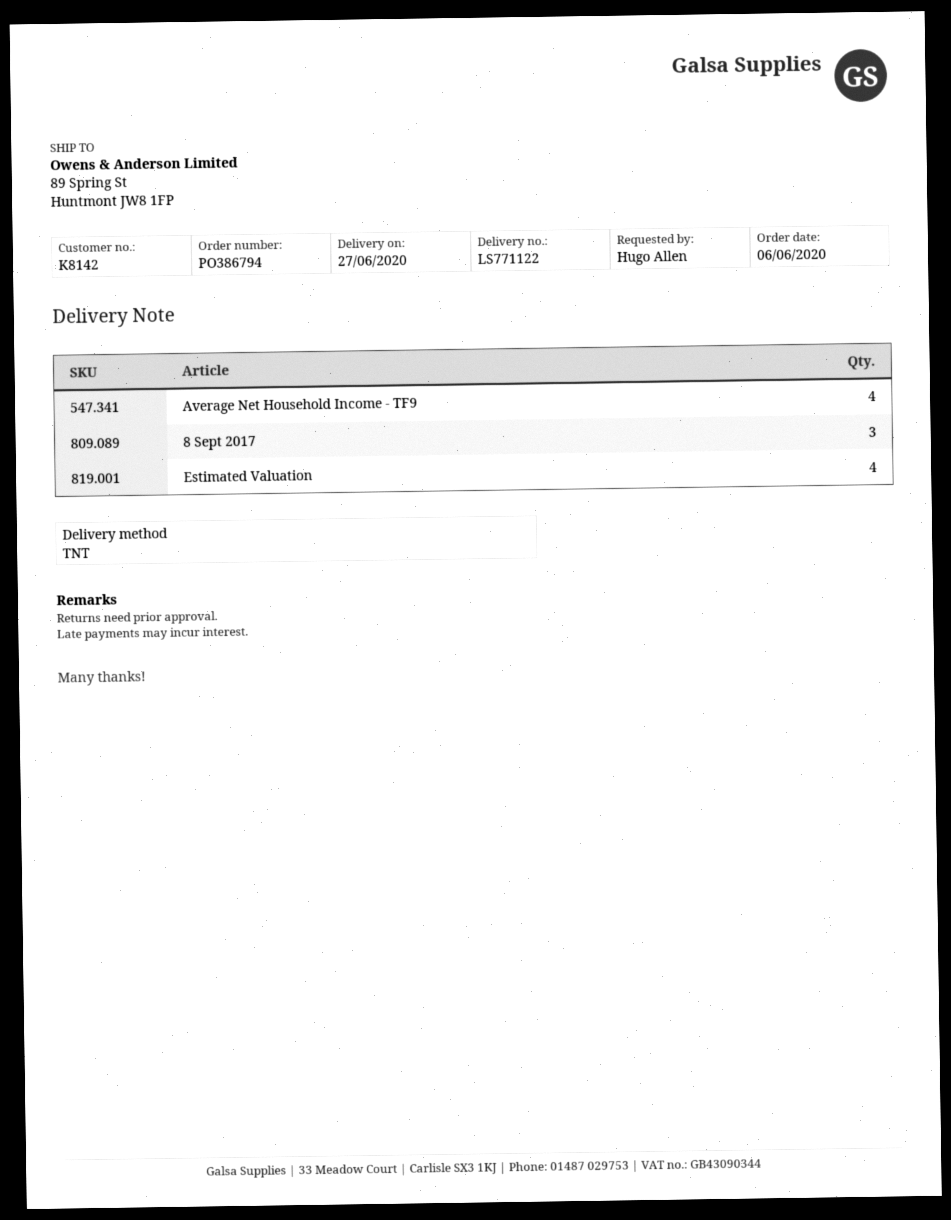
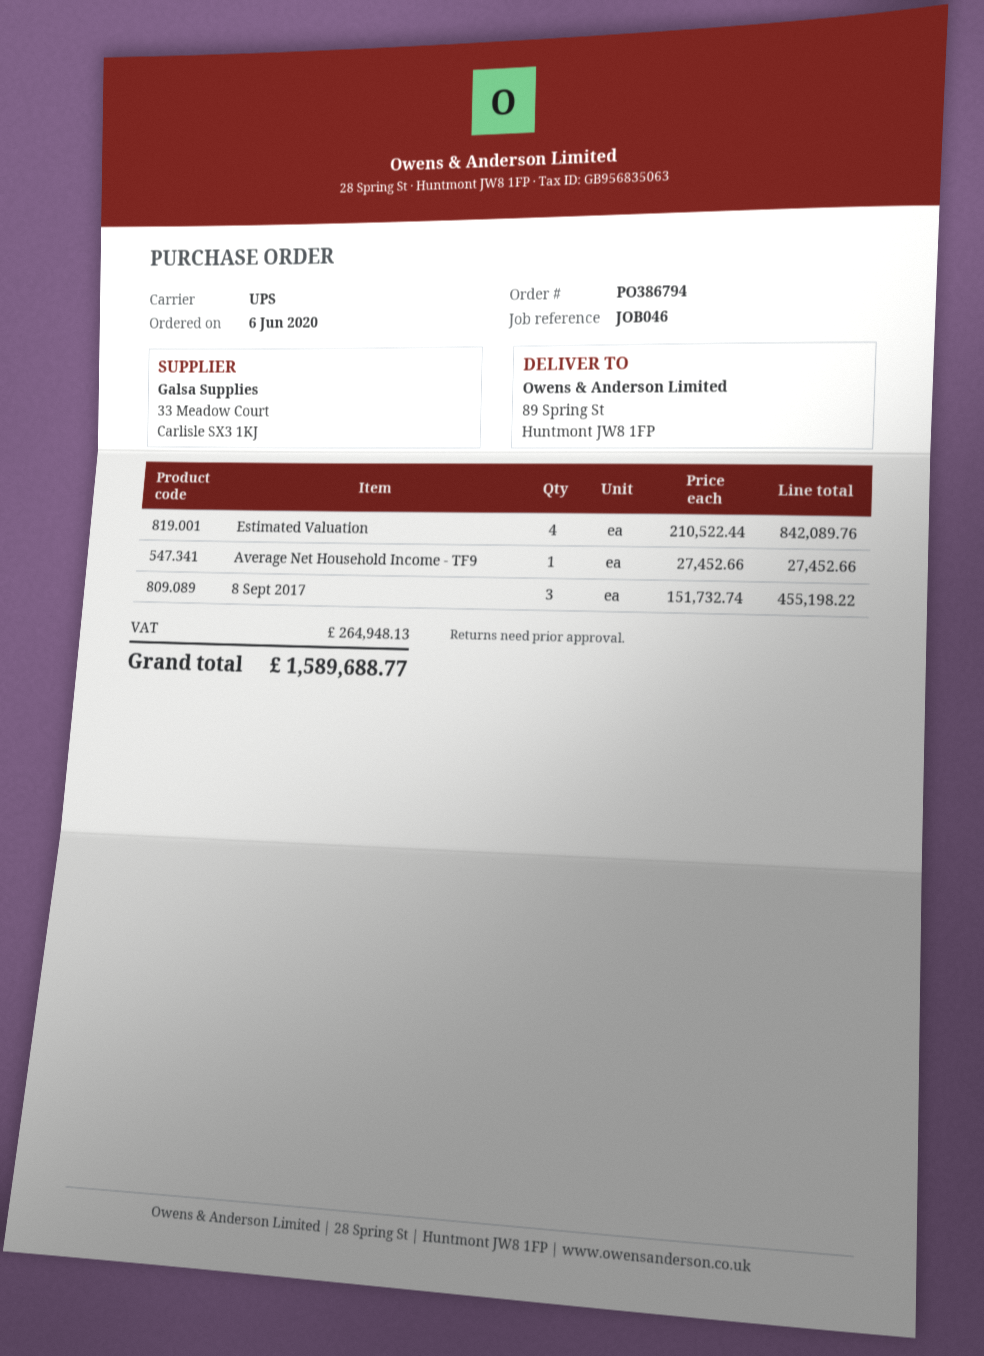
shipping method: TNT -> UPS
Average Net Household Income - TF9: 4 -> 1

